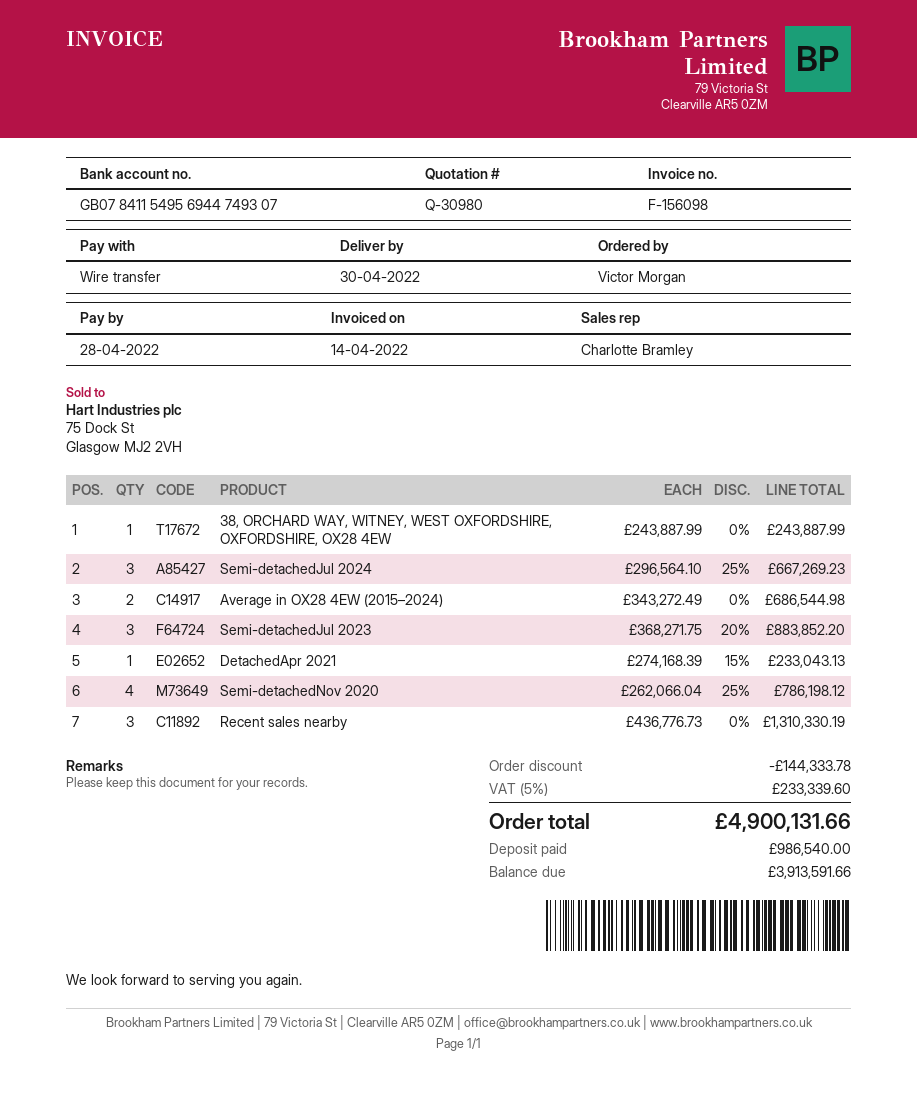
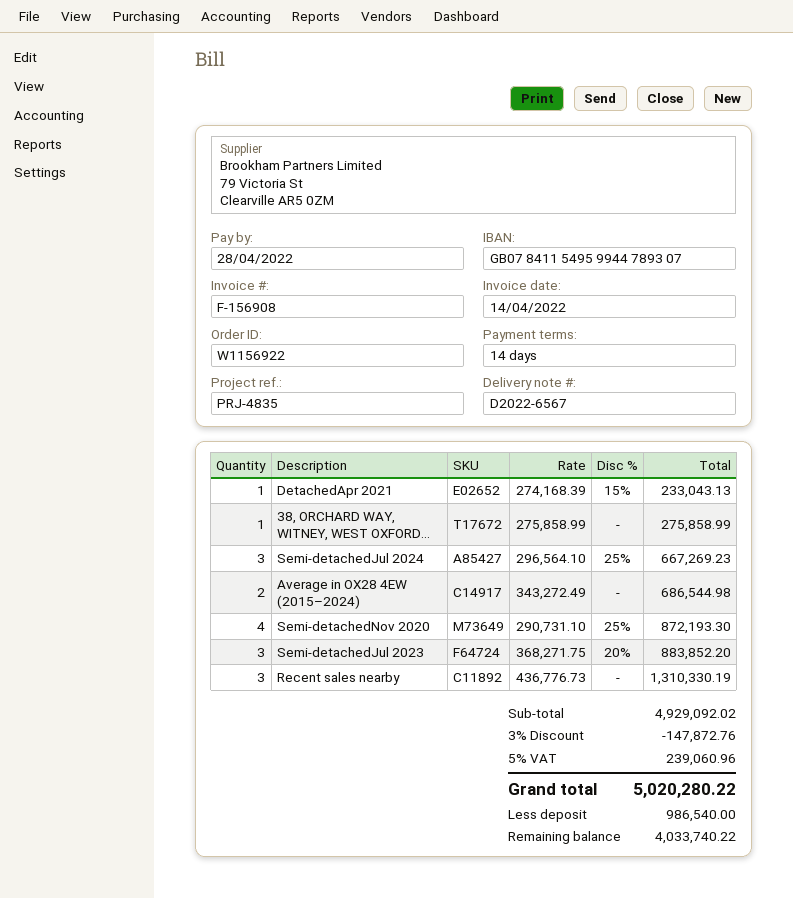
invoice number: F-156098 -> F-156908
bank account: GB07841154956944749307 -> GB07841154959944789307
38, ORCHARD WAY, WITNEY, WEST OXFORDSHIRE, OXFORDSHIRE, OX28 4EW: 1 x 243887.99 = 243887.99 -> 1 x 275858.99 = 275858.99
Semi-detachedNov 2020: 4 x 262066.04 - 25% = 786198.12 -> 4 x 290731.10 - 25% = 872193.30
discount: 144333.78 -> 147872.76
tax: 5% = 233339.60 -> 5% = 239060.96
total: 4900131.66 -> 5020280.22
balance: 3913591.66 -> 4033740.22

